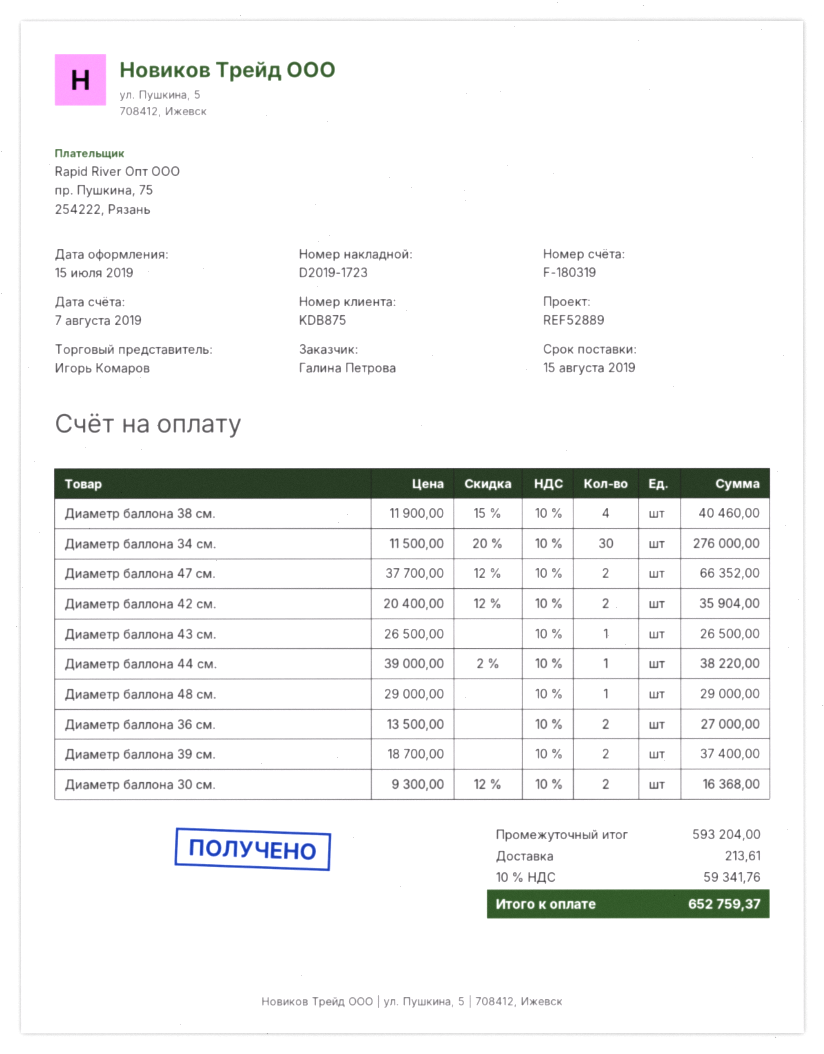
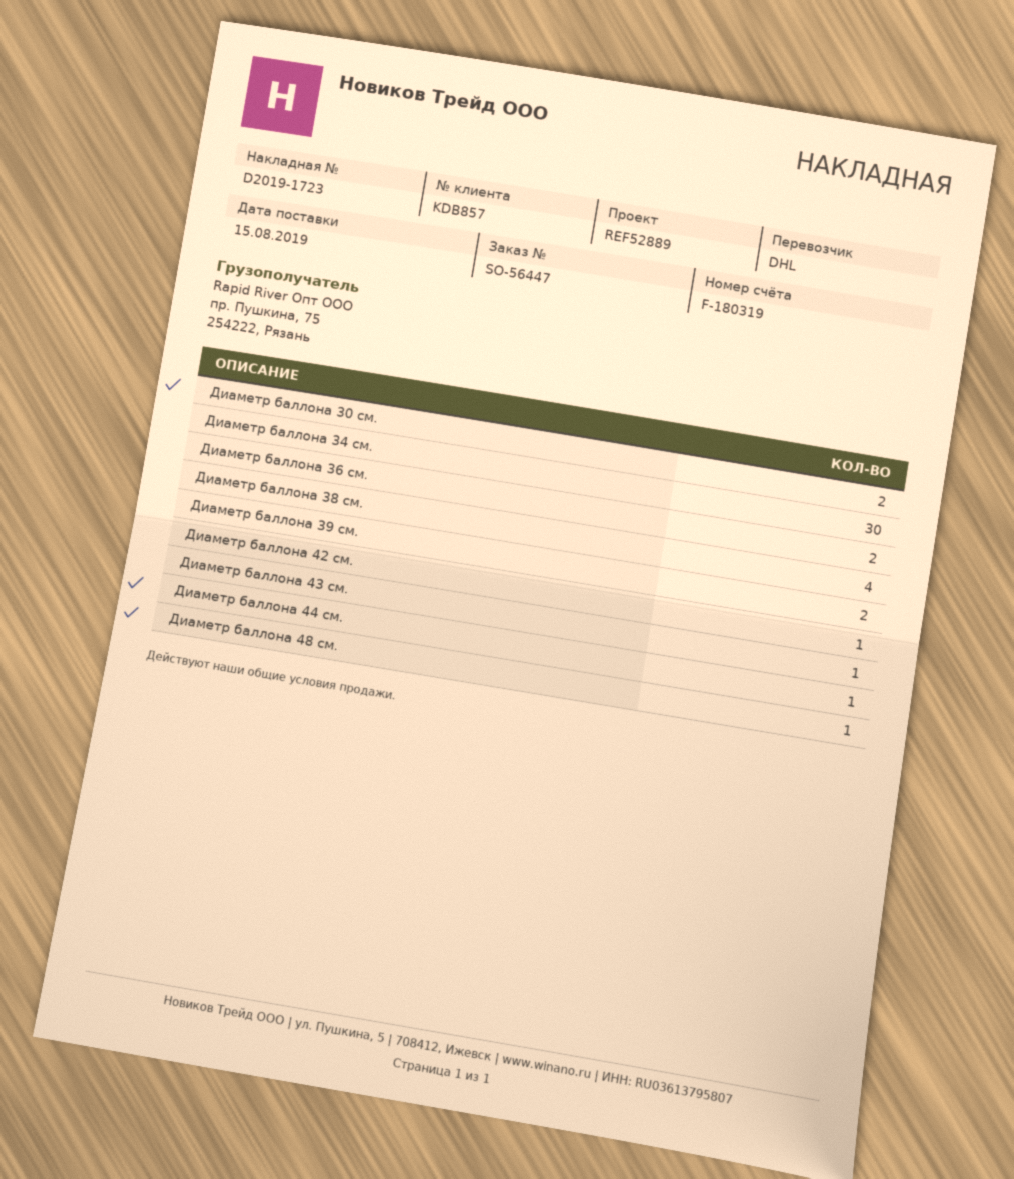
customer number: KDB875 -> KDB857
Диаметр баллона 47 см.: 2 -> none
Диаметр баллона 42 см.: 2 -> 1

